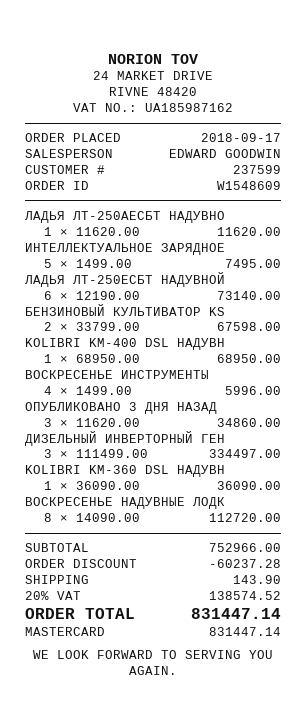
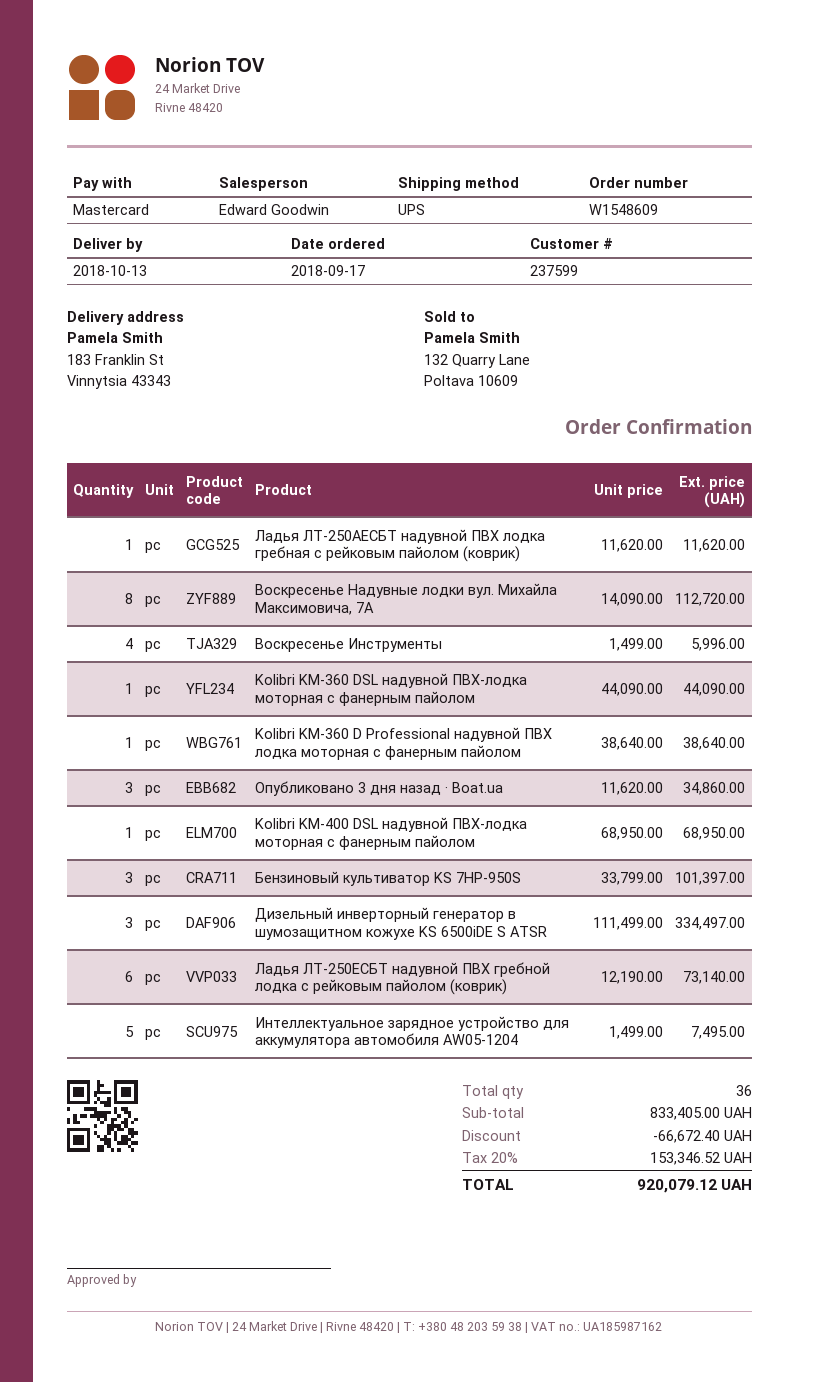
БЕНЗИНОВЫЙ КУЛЬТИВАТОР KS: 2 x 33799.00 = 67598.00 -> 3 x 33799.00 = 101397.00
KOLIBRI KM-360 DSL НАДУВН: 1 x 36090.00 = 36090.00 -> 1 x 44090.00 = 44090.00
Kolibri KM-360 D Professional надувной ПВХ лодка моторная с фанерным пайолом: none -> 1 x 38640.00 = 38640.00
subtotal: 752966.00 -> 833405.00
discount: 60237.28 -> 66672.40
shipping: 143.90 -> none
tax: 20% = 138574.52 -> 20% = 153346.52
total: 831447.14 -> 920079.12

